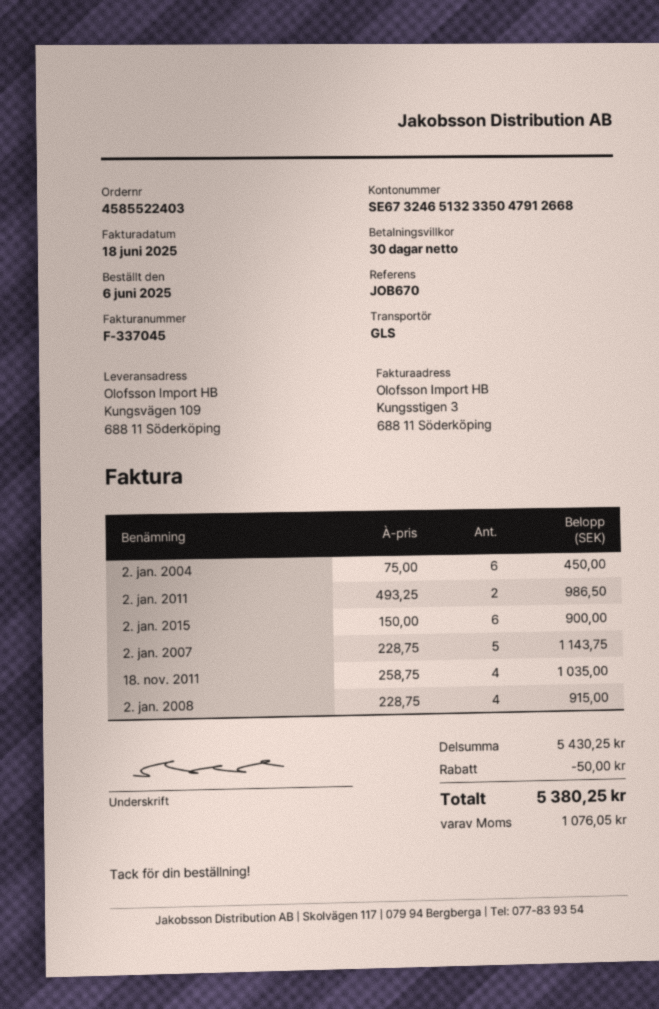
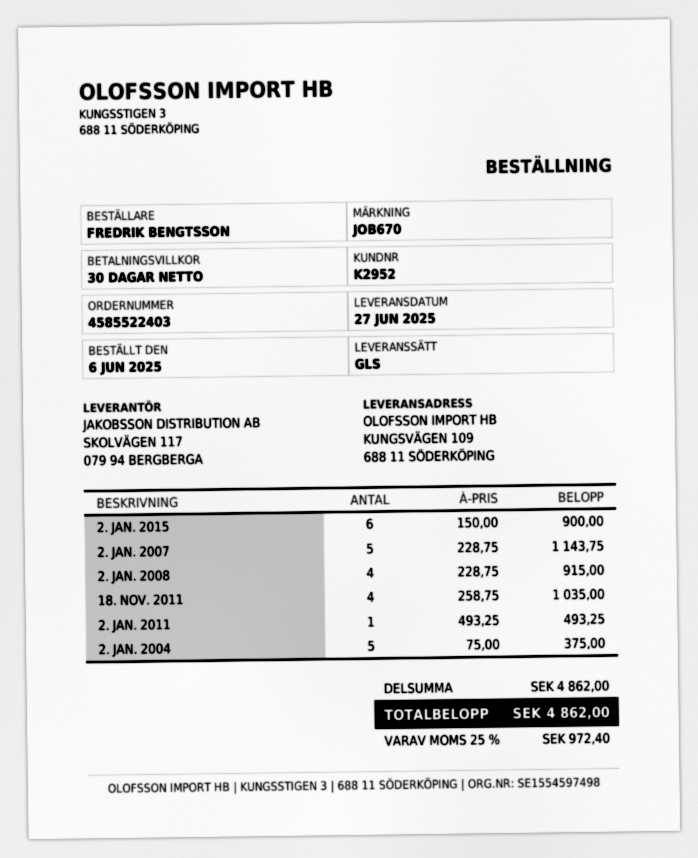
2. jan. 2004: 6 x 75.00 = 450.00 -> 5 x 75.00 = 375.00
2. jan. 2011: 2 x 493.25 = 986.50 -> 1 x 493.25 = 493.25
subtotal: 5430.25 -> 4862.00
discount: 50.00 -> none
tax: 1076.05 -> 972.40
total: 5380.25 -> 4862.00

